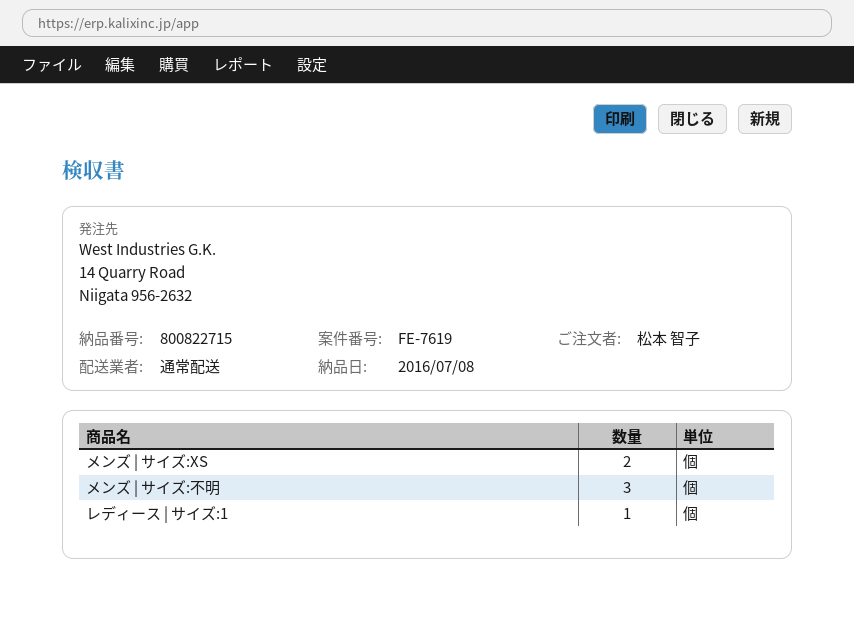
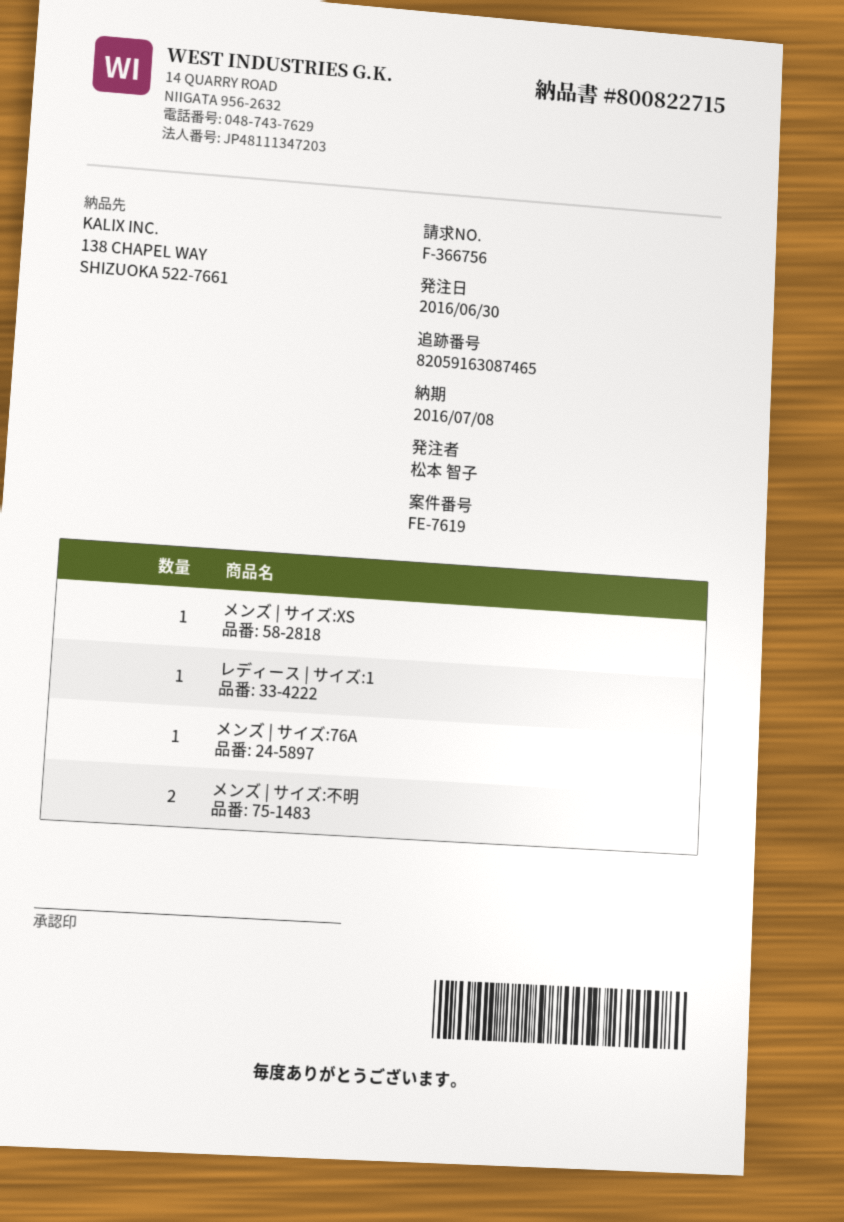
メンズ | サイズ:XS: 2 -> 1
メンズ | サイズ:不明: 3 -> 2
メンズ | サイズ:76A: none -> 1

